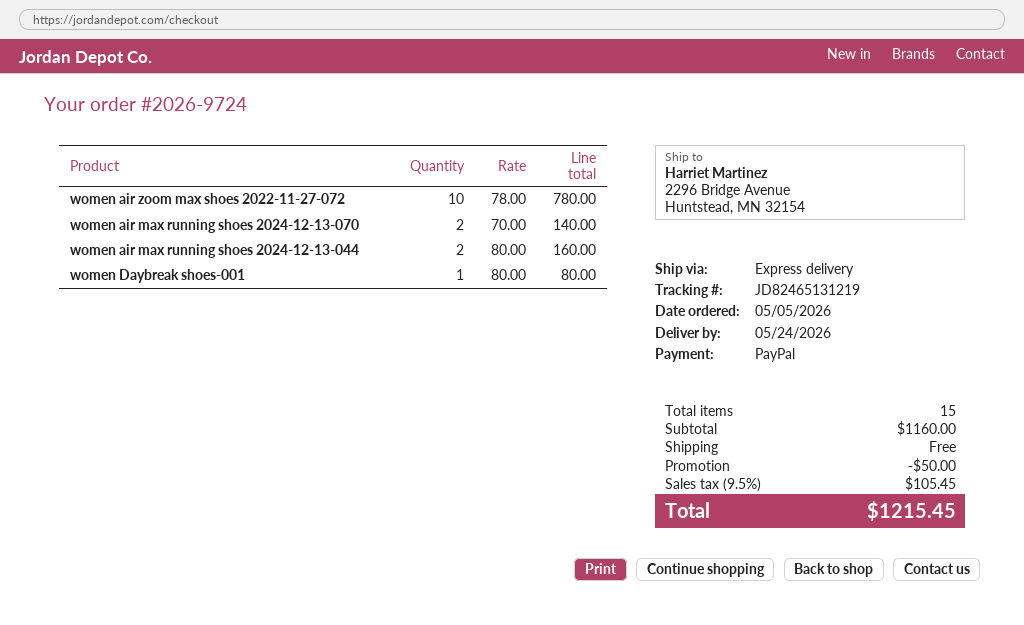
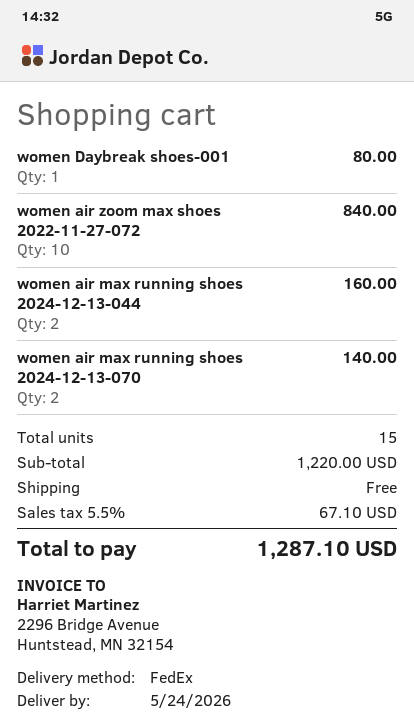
shipping method: express -> FedEx
women air zoom max shoes 2022-11-27-072: 10 for 780.00 -> 10 for 840.00
subtotal: 1160.00 -> 1220.00
discount: 50.00 -> none
tax: 9.5% = 105.45 -> 5.5% = 67.10
total: 1215.45 -> 1287.10

